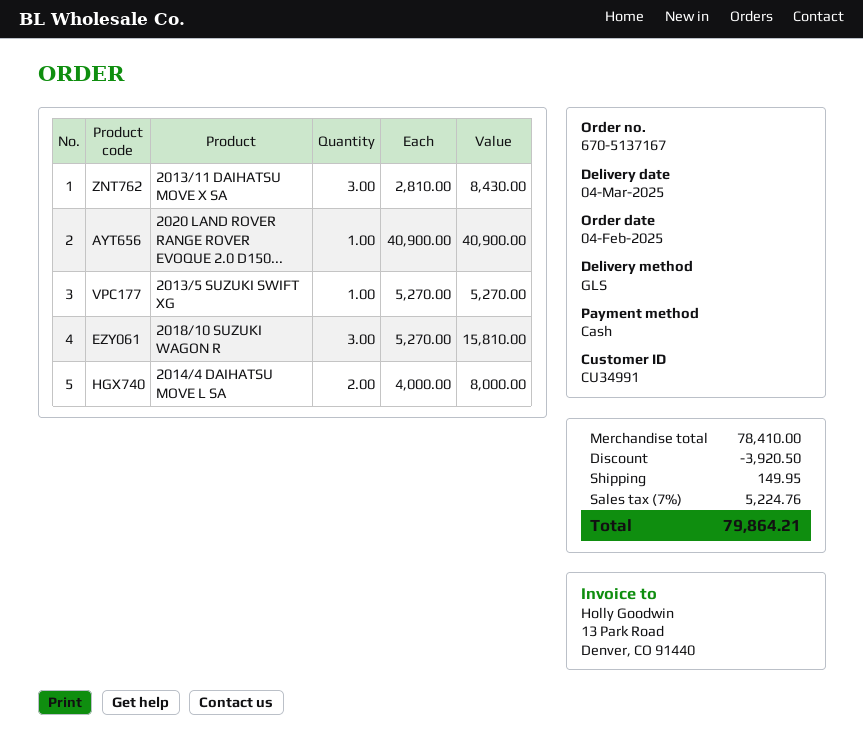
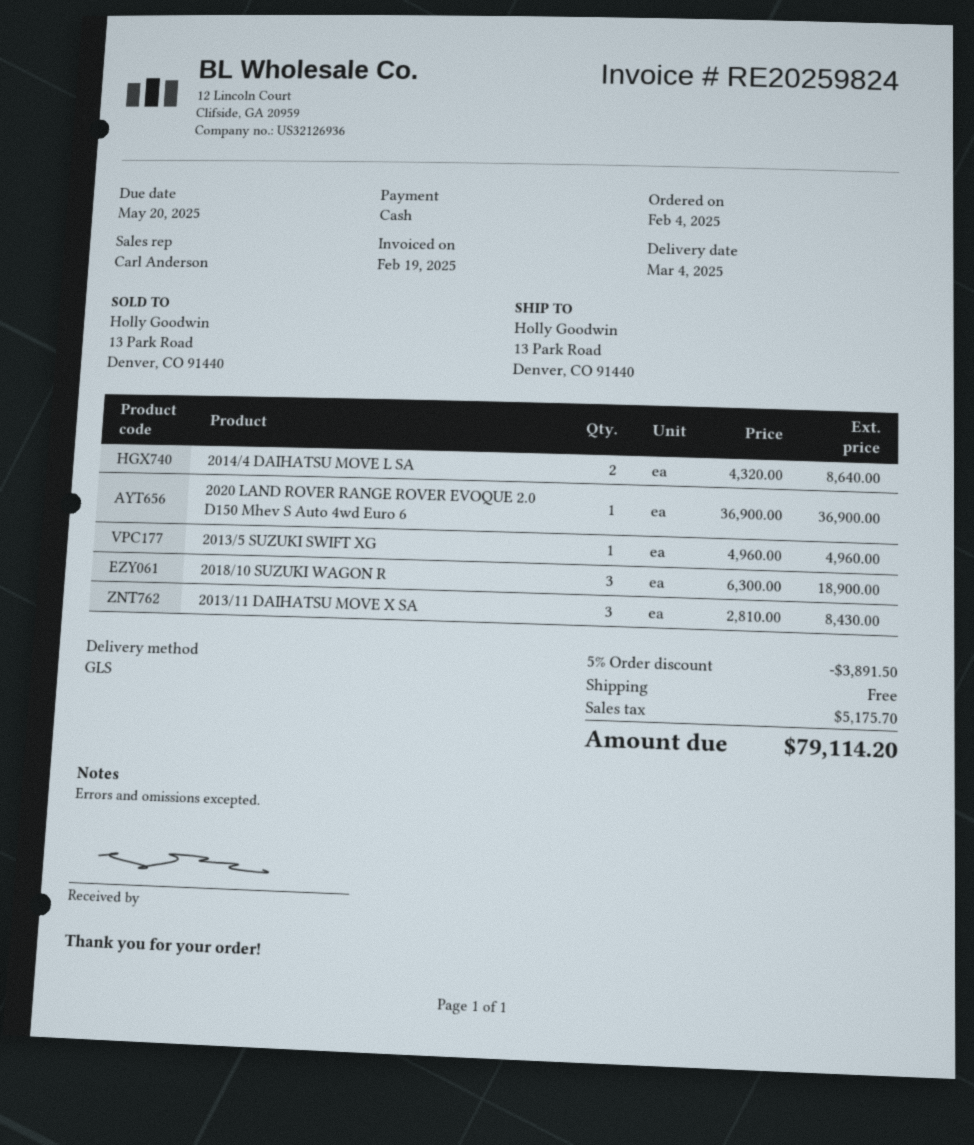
2020 LAND ROVER RANGE ROVER EVOQUE 2.0 D150...: 1 x 40900.00 = 40900.00 -> 1 x 36900.00 = 36900.00
2013/5 SUZUKI SWIFT XG: 1 x 5270.00 = 5270.00 -> 1 x 4960.00 = 4960.00
2018/10 SUZUKI WAGON R: 3 x 5270.00 = 15810.00 -> 3 x 6300.00 = 18900.00
2014/4 DAIHATSU MOVE L SA: 2 x 4000.00 = 8000.00 -> 2 x 4320.00 = 8640.00
discount: 3920.50 -> 3891.50
shipping: 149.95 -> 0.00
tax: 5224.76 -> 5175.70
total: 79864.21 -> 79114.20

